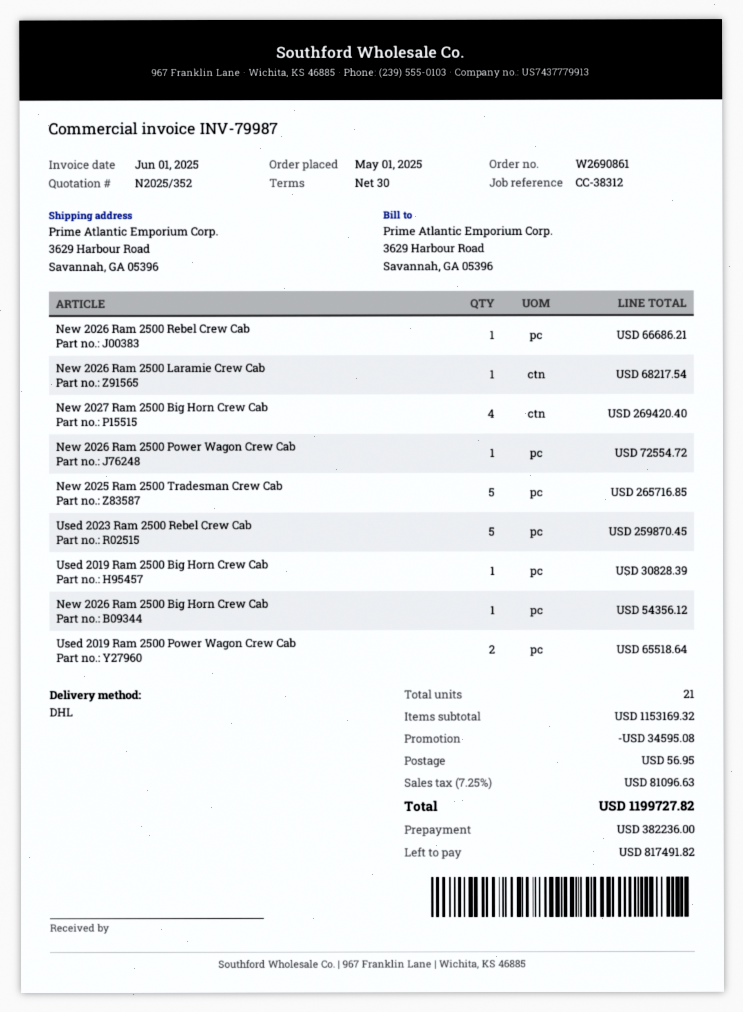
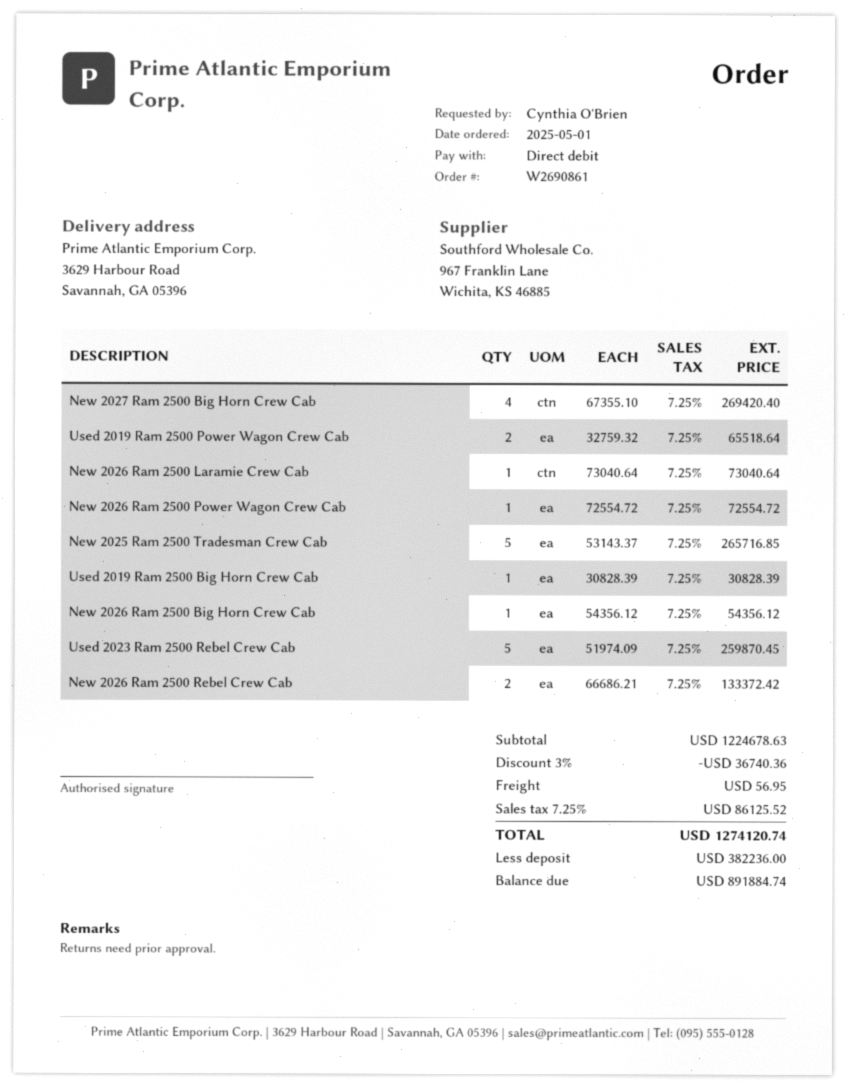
New 2026 Ram 2500 Rebel Crew Cab: 1 for 66686.21 -> 2 for 133372.42
New 2026 Ram 2500 Laramie Crew Cab: 1 for 68217.54 -> 1 for 73040.64
subtotal: 1153169.32 -> 1224678.63
discount: 34595.08 -> 36740.36
tax: 7.25% = 81096.63 -> 7.25% = 86125.52
total: 1199727.82 -> 1274120.74
balance: 817491.82 -> 891884.74

